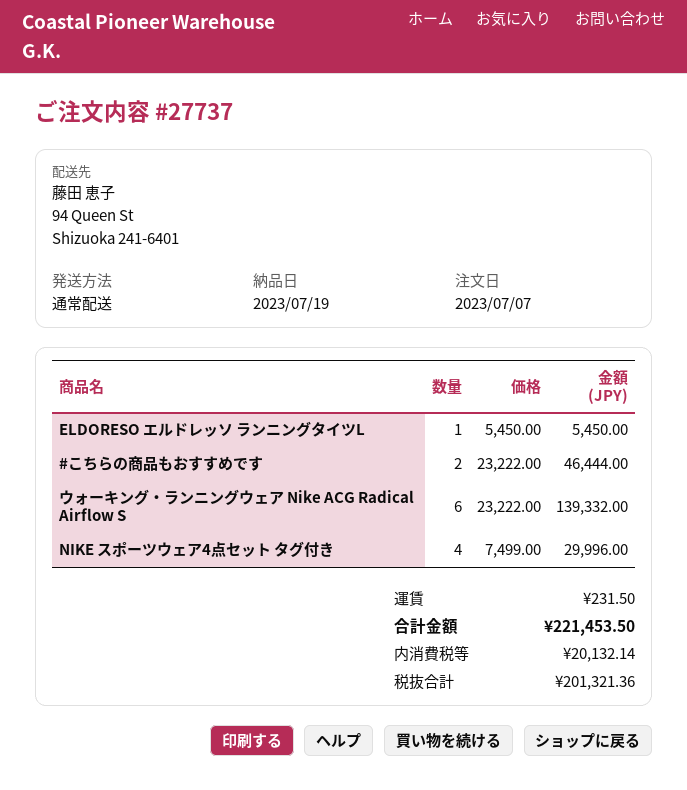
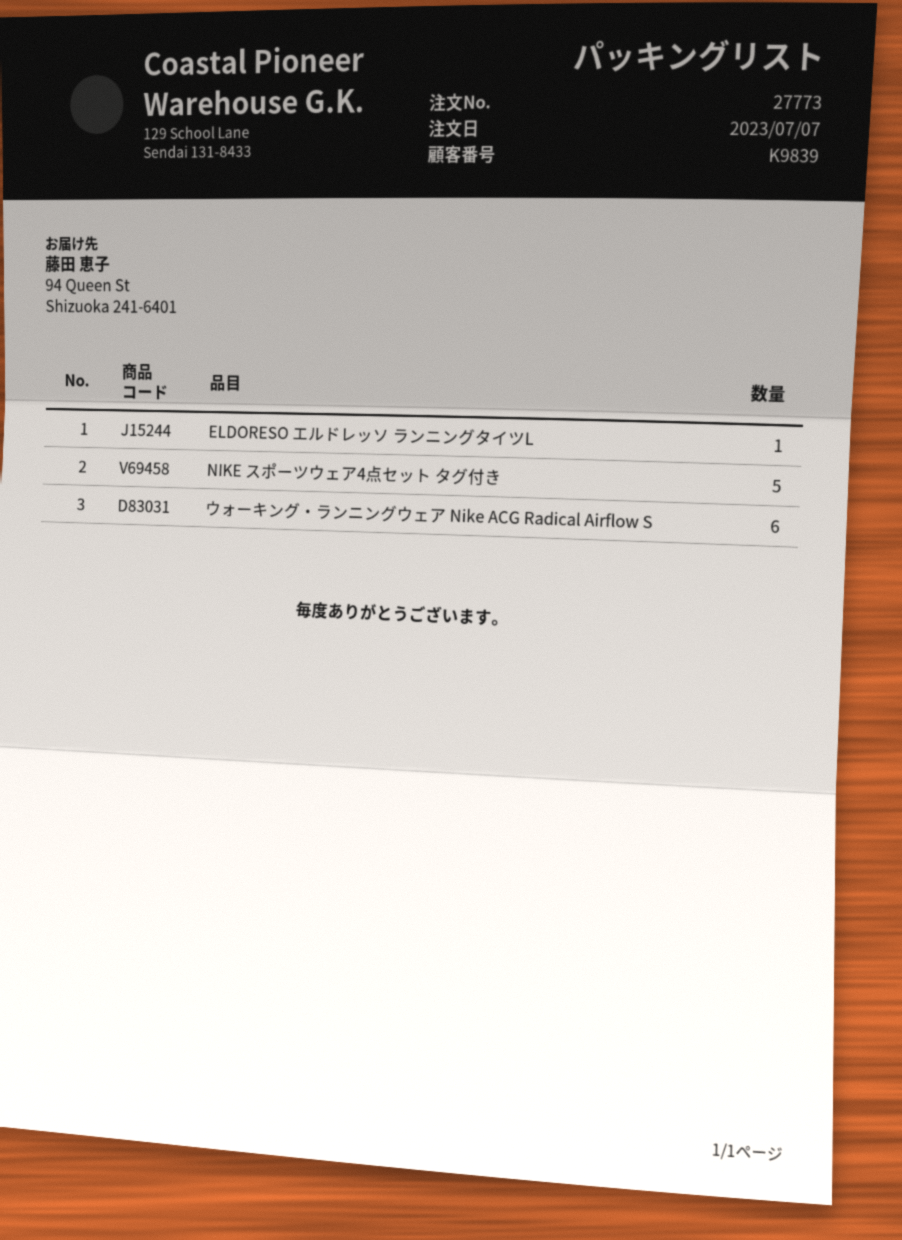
order number: 27737 -> 27773
#こちらの商品もおすすめです: 2 -> none
NIKE スポーツウェア4点セット タグ付き: 4 -> 5

